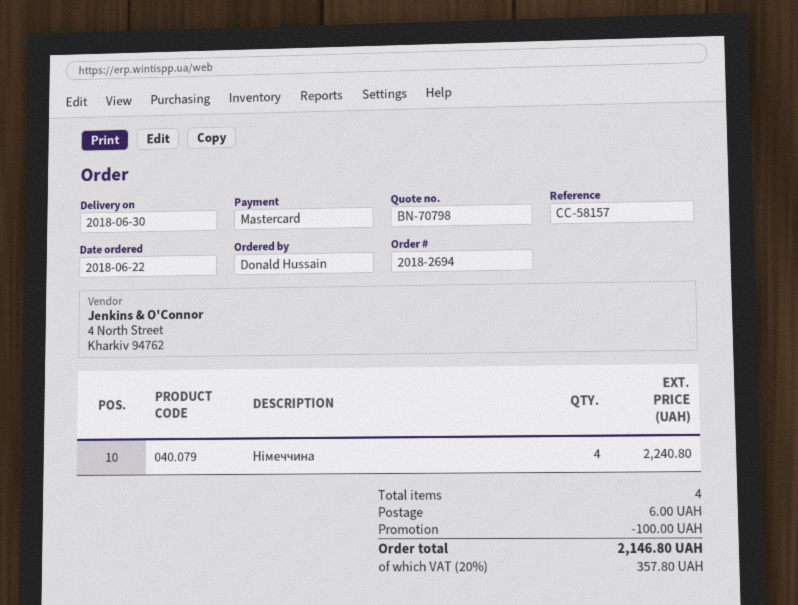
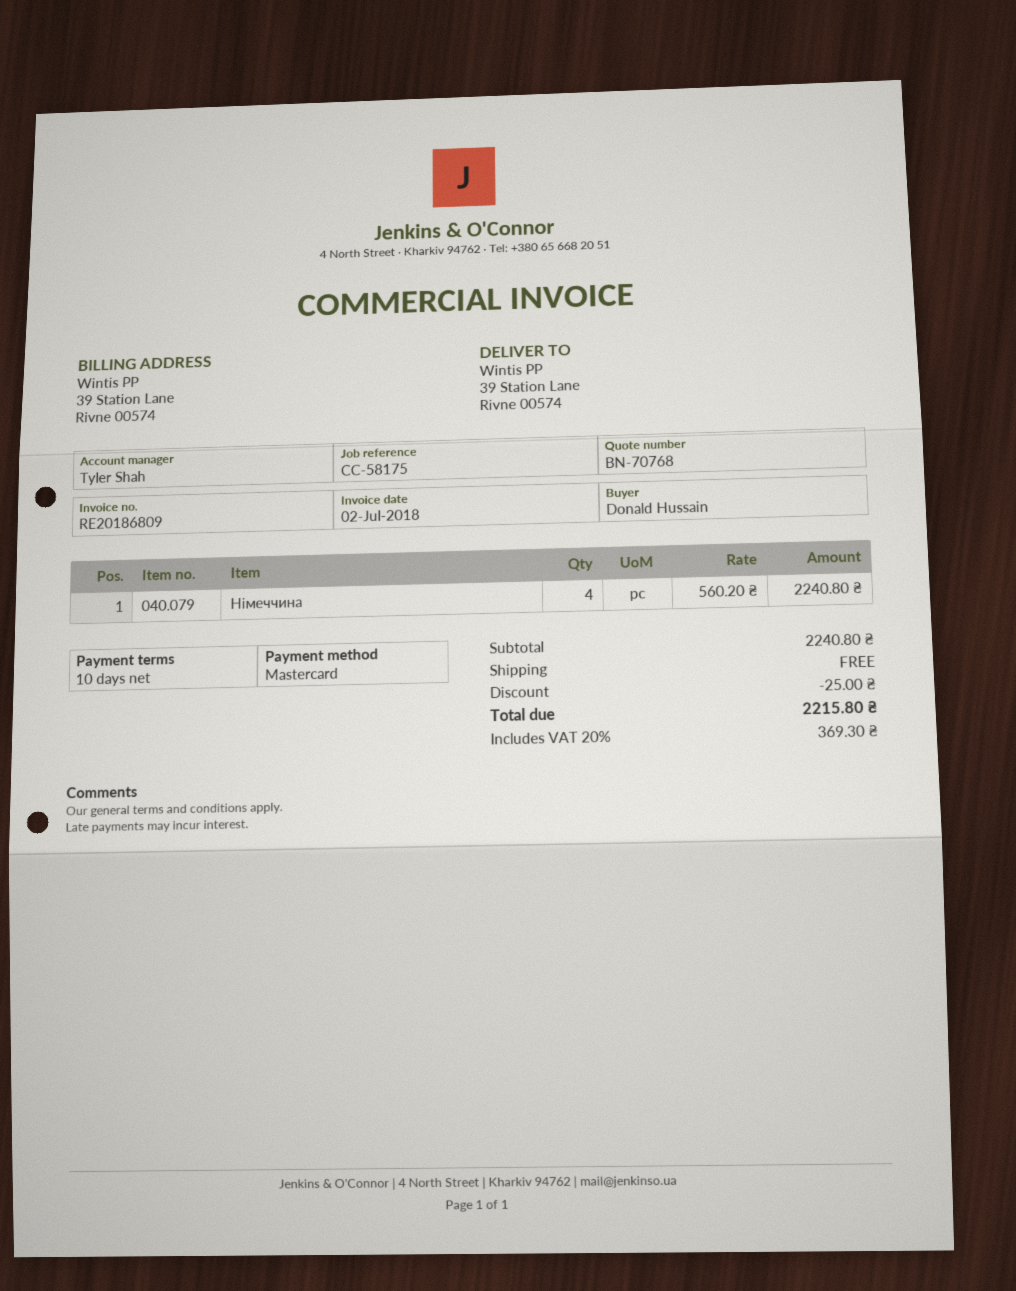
quote number: BN-70798 -> BN-70768
reference: CC-58157 -> CC-58175
discount: 100.00 -> 25.00
shipping: 6.00 -> 0.00
tax: 20% = 357.80 -> 20% = 369.30
total: 2146.80 -> 2215.80

